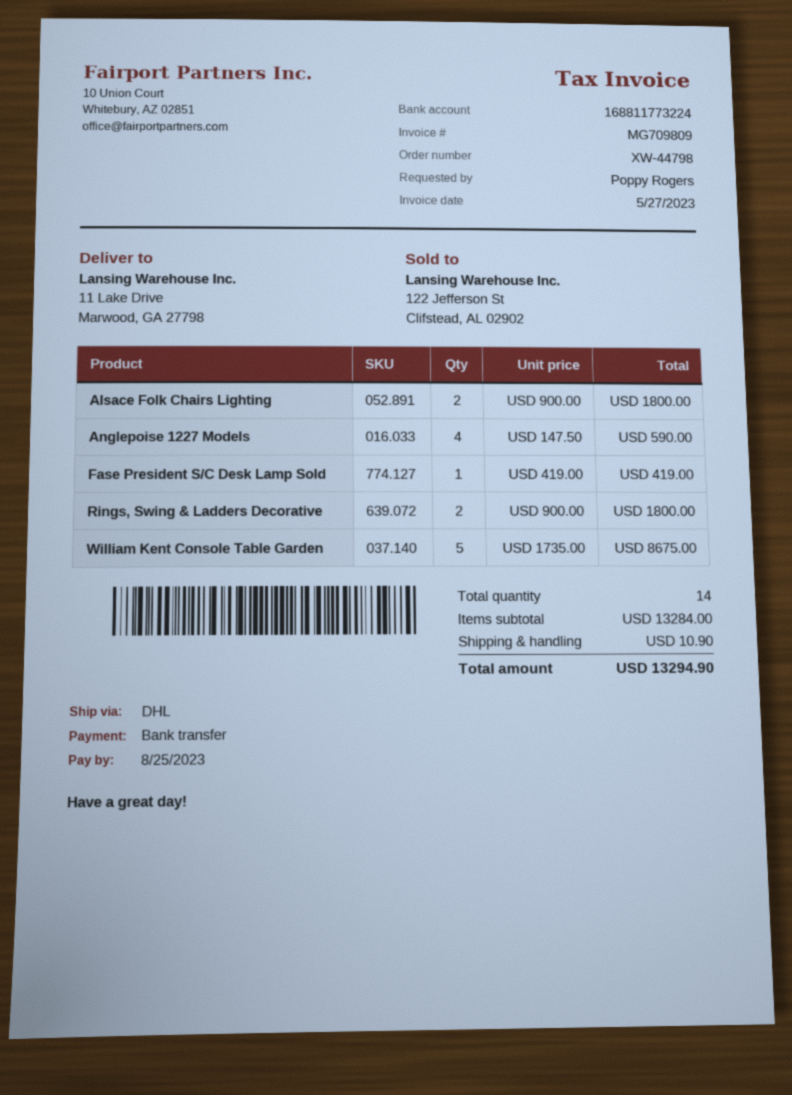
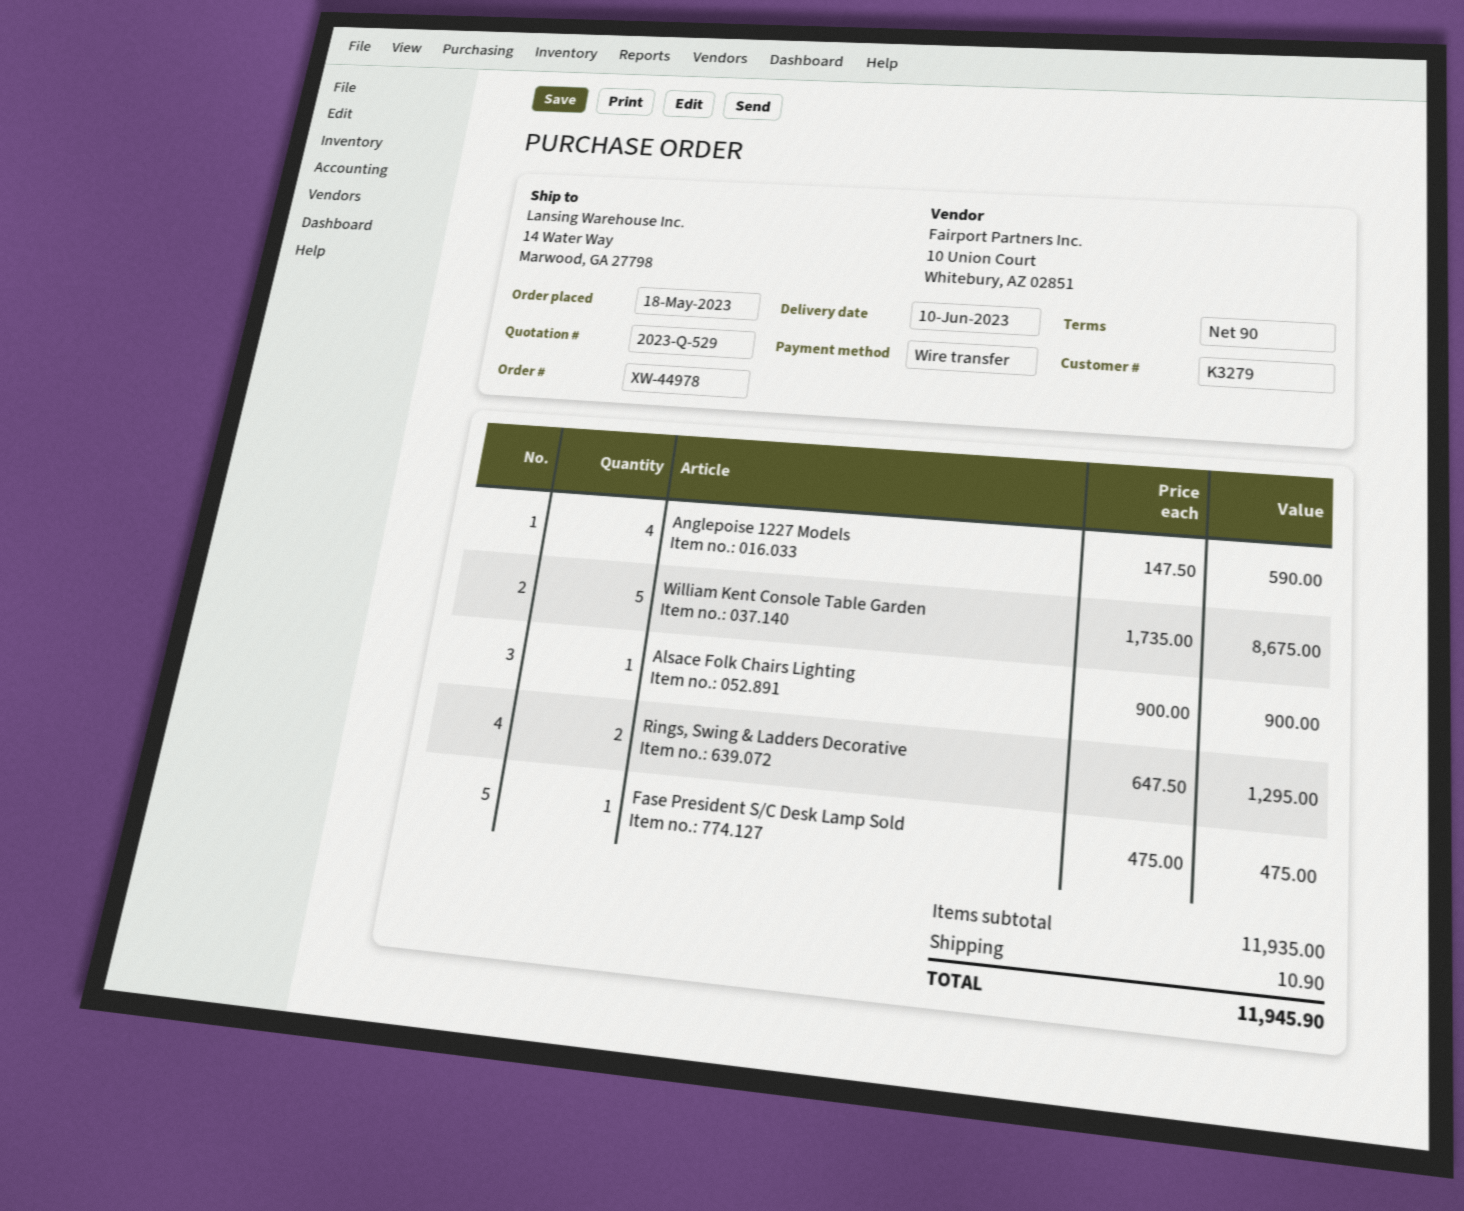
order number: XW-44798 -> XW-44978
ship to: 11 Lake Drive, Marwood, GA 27798 -> 14 Water Way, Marwood, GA 27798
Alsace Folk Chairs Lighting: 2 x 900.00 = 1800.00 -> 1 x 900.00 = 900.00
Fase President S/C Desk Lamp Sold: 1 x 419.00 = 419.00 -> 1 x 475.00 = 475.00
Rings, Swing & Ladders Decorative: 2 x 900.00 = 1800.00 -> 2 x 647.50 = 1295.00
subtotal: 13284.00 -> 11935.00
total: 13294.90 -> 11945.90

